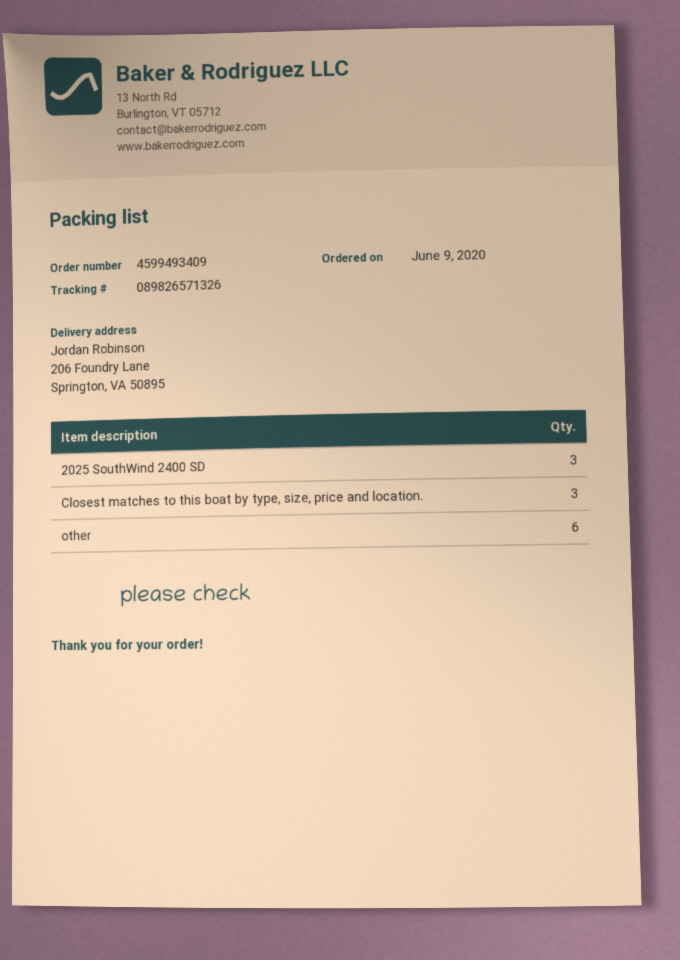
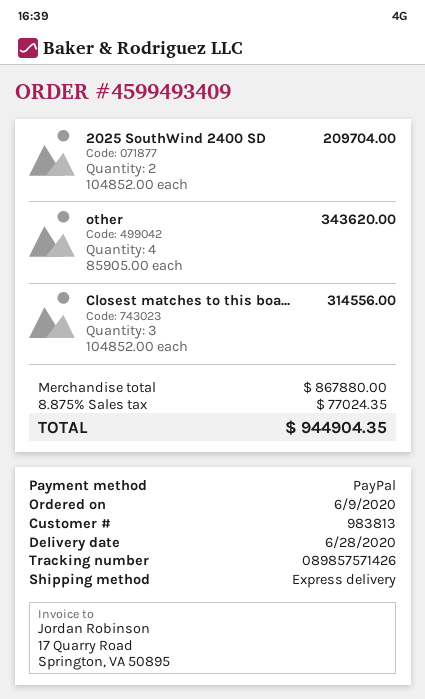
tracking number: 089826571326 -> 089857571426
2025 SouthWind 2400 SD: 3 -> 2
other: 6 -> 4

